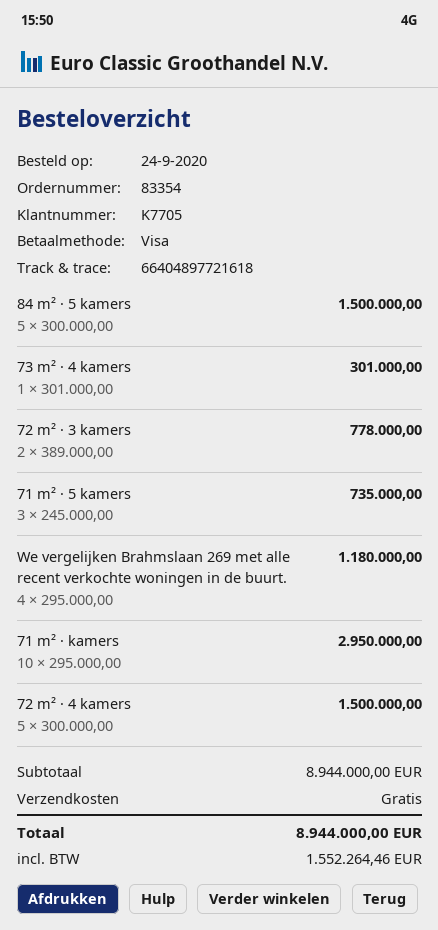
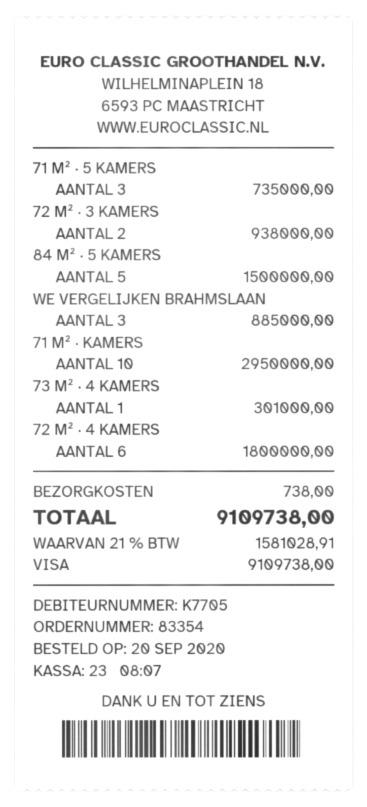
order date: 2020-09-24 -> 2020-09-20
72 m² · 3 kamers: 2 for 778000.00 -> 2 for 938000.00
We vergelijken Brahmslaan 269 met alle recent verkochte woningen in de buurt.: 4 for 1180000.00 -> 3 for 885000.00
72 m² · 4 kamers: 5 for 1500000.00 -> 6 for 1800000.00
shipping: 0.00 -> 738.00
tax: 1552264.46 -> 1581028.91
total: 8944000.00 -> 9109738.00

